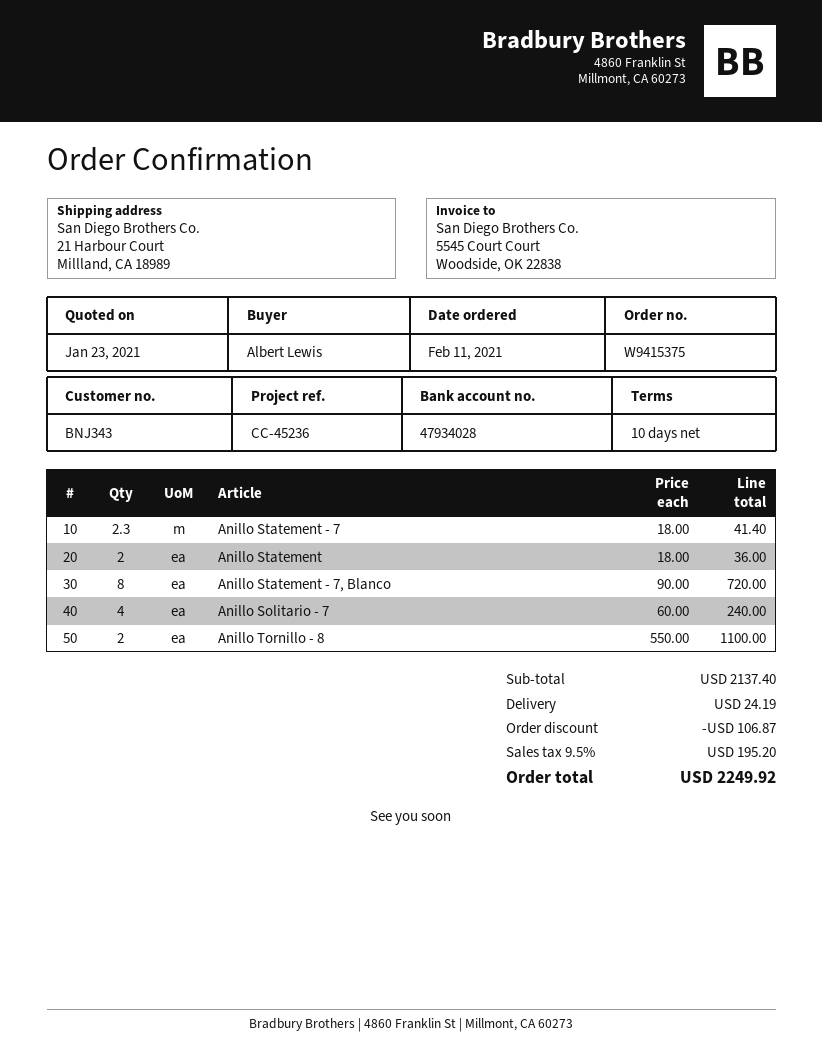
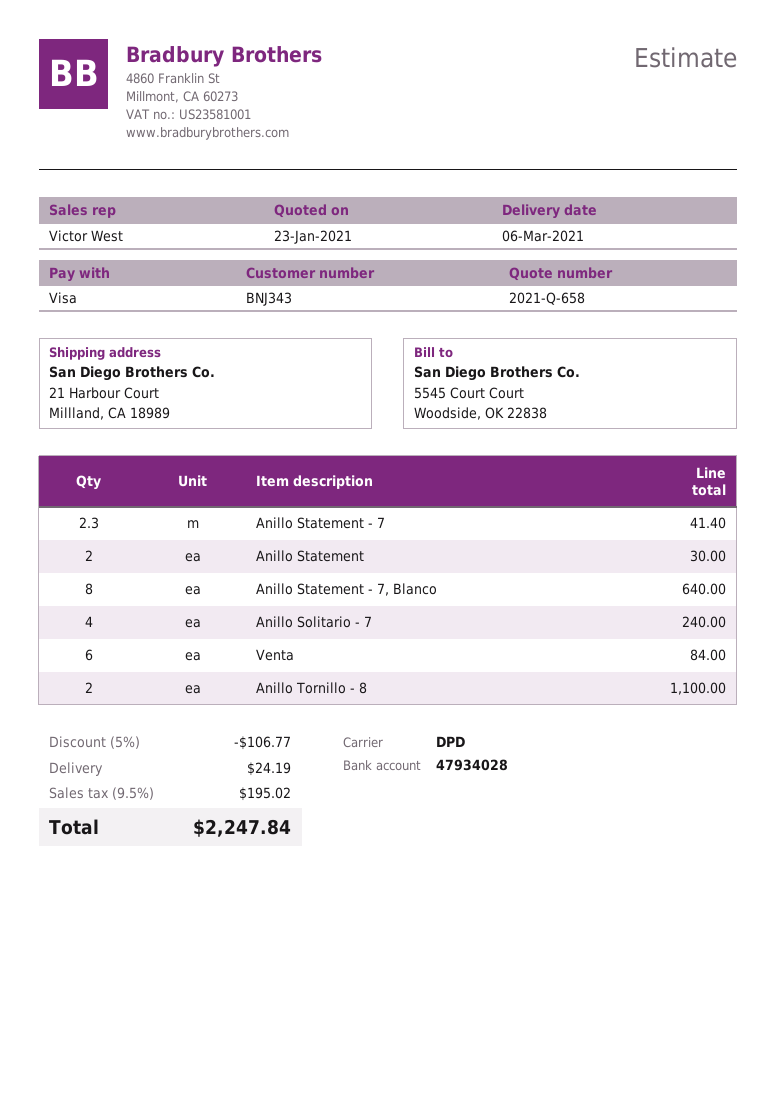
Anillo Statement: 2 for 36.00 -> 2 for 30.00
Anillo Statement - 7, Blanco: 8 for 720.00 -> 8 for 640.00
Venta: none -> 6 for 84.00
discount: 106.87 -> 106.77
tax: 9.5% = 195.20 -> 9.5% = 195.02
total: 2249.92 -> 2247.84

